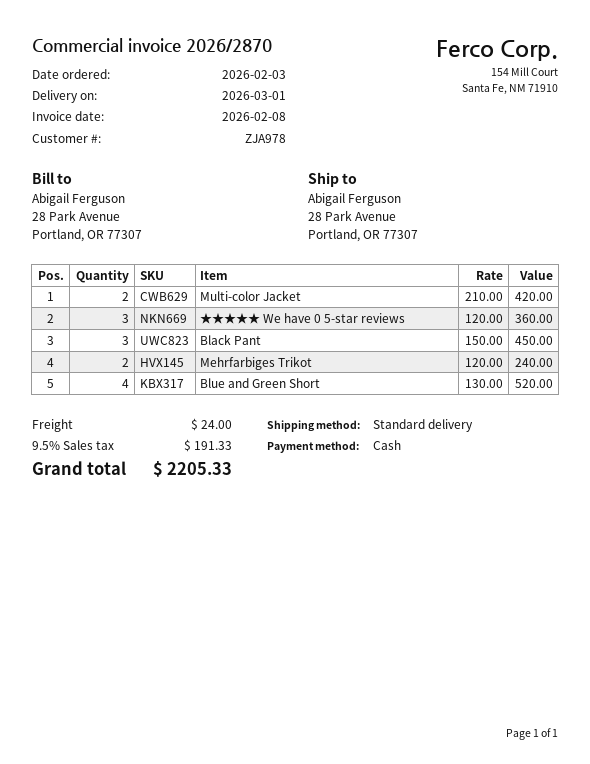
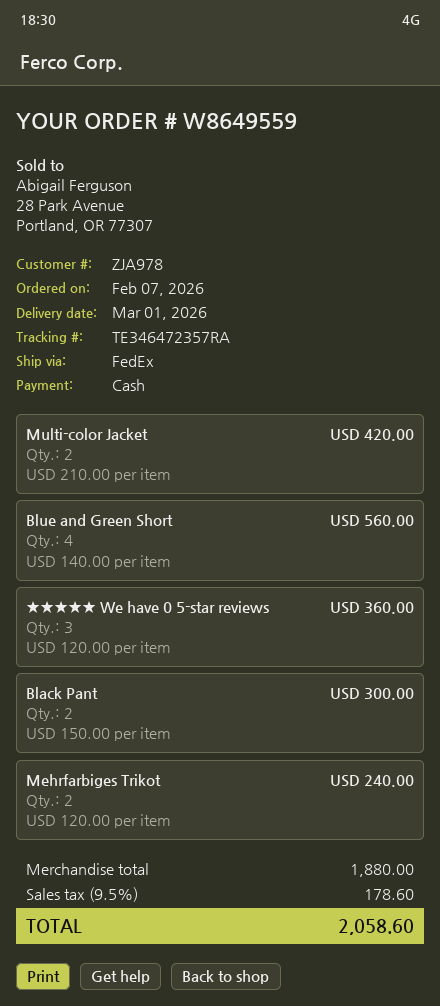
order date: 2026-02-03 -> 2026-02-07
shipping method: standard -> FedEx
Black Pant: 3 x 150.00 = 450.00 -> 2 x 150.00 = 300.00
Blue and Green Short: 4 x 130.00 = 520.00 -> 4 x 140.00 = 560.00
shipping: 24.00 -> none
tax: 9.5% = 191.33 -> 9.5% = 178.60
total: 2205.33 -> 2058.60

